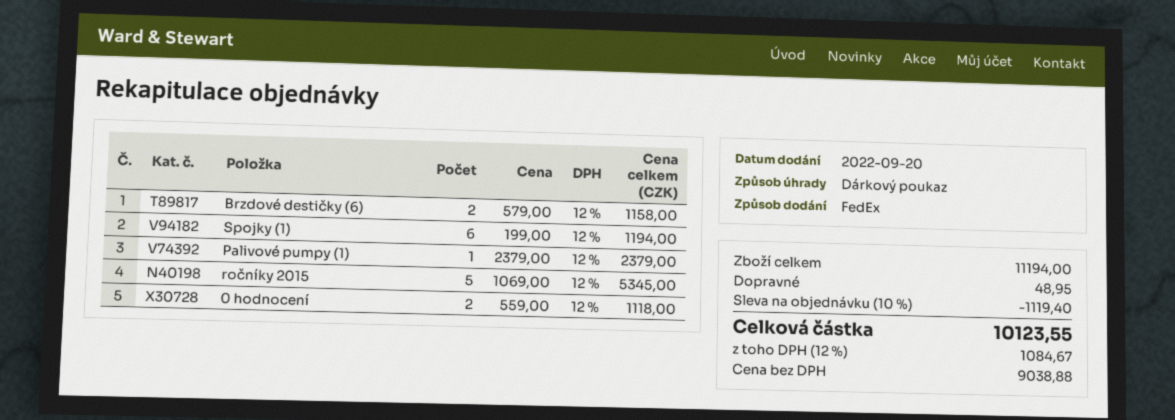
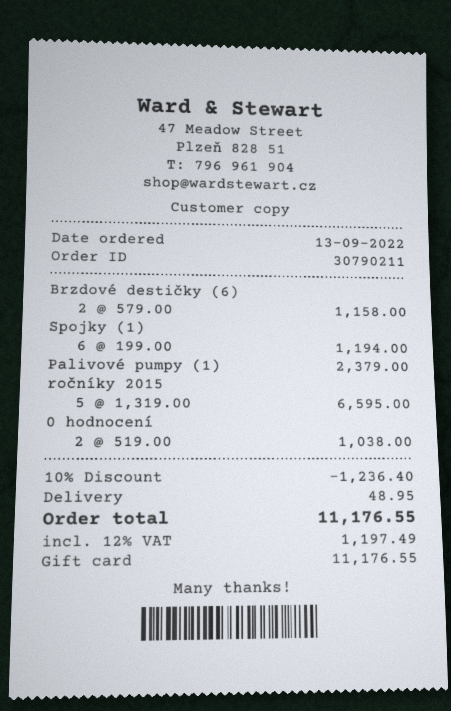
ročníky 2015: 5 x 1069.00 = 5345.00 -> 5 x 1319.00 = 6595.00
0 hodnocení: 2 x 559.00 = 1118.00 -> 2 x 519.00 = 1038.00
discount: 10% = 1119.40 -> 10% = 1236.40
tax: 12% = 1084.67 -> 12% = 1197.49
total: 10123.55 -> 11176.55

